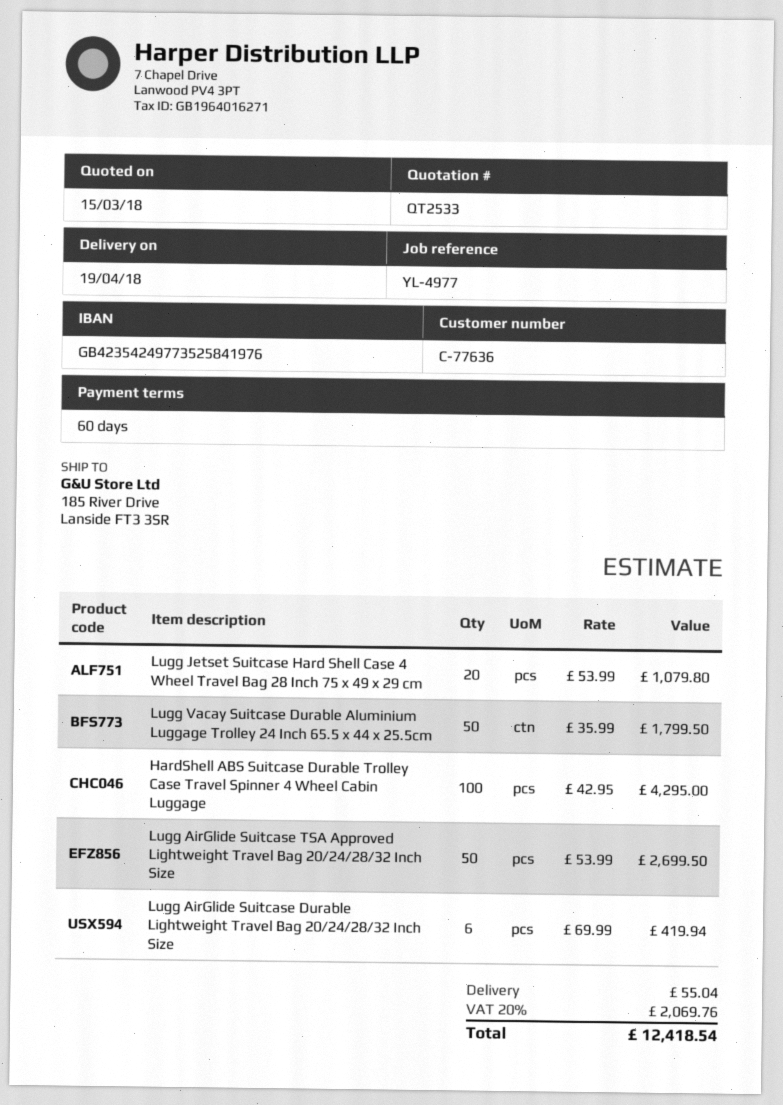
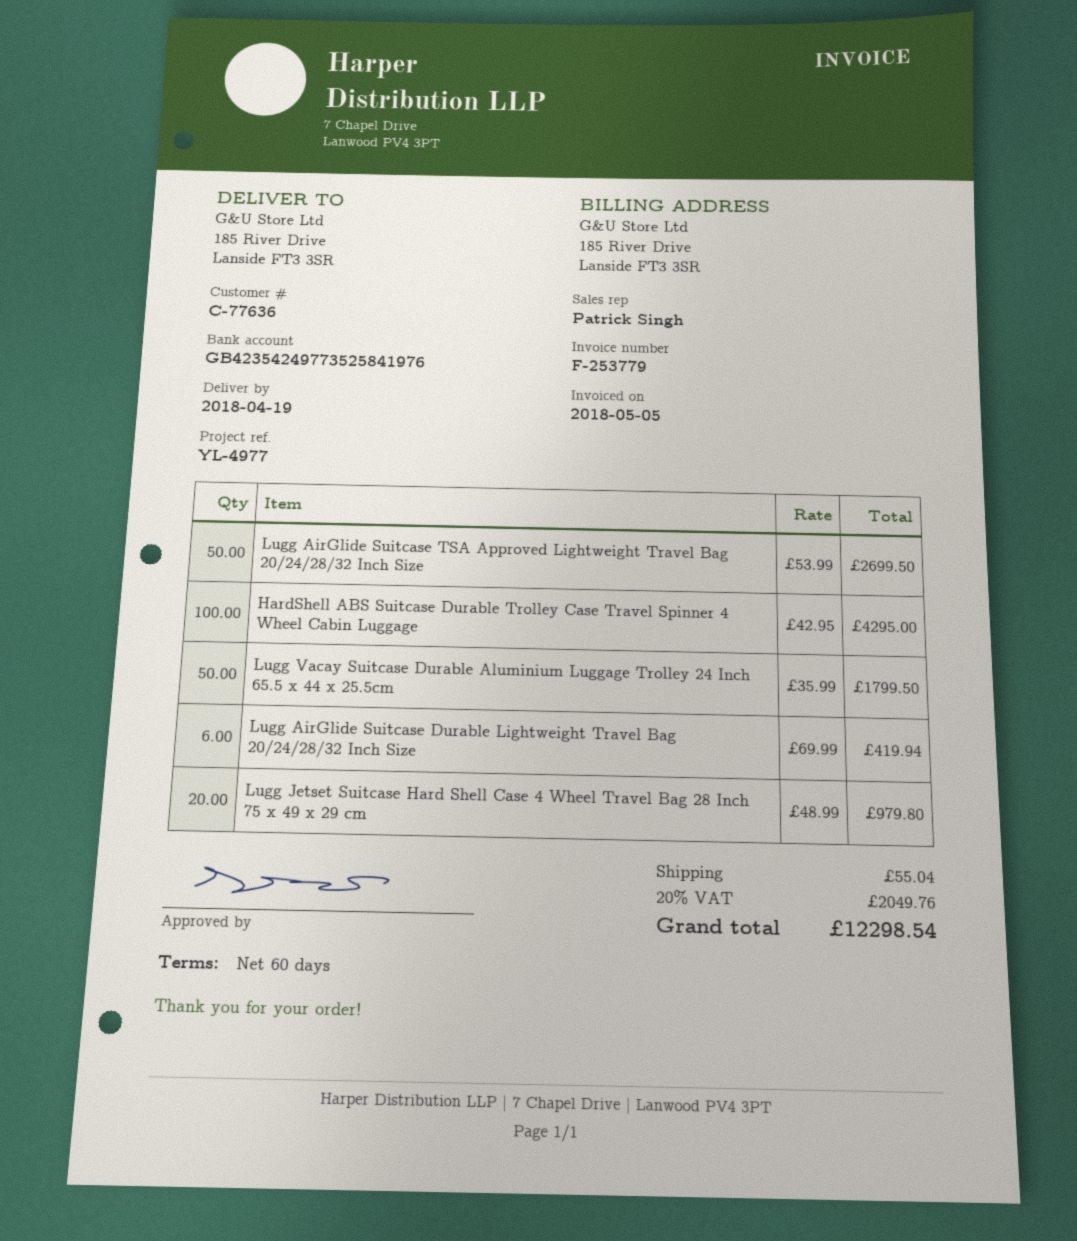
Lugg Jetset Suitcase Hard Shell Case 4 Wheel Travel Bag 28 Inch 75 x 49 x 29 cm: 20 x 53.99 = 1079.80 -> 20 x 48.99 = 979.80
tax: 20% = 2069.76 -> 20% = 2049.76
total: 12418.54 -> 12298.54

